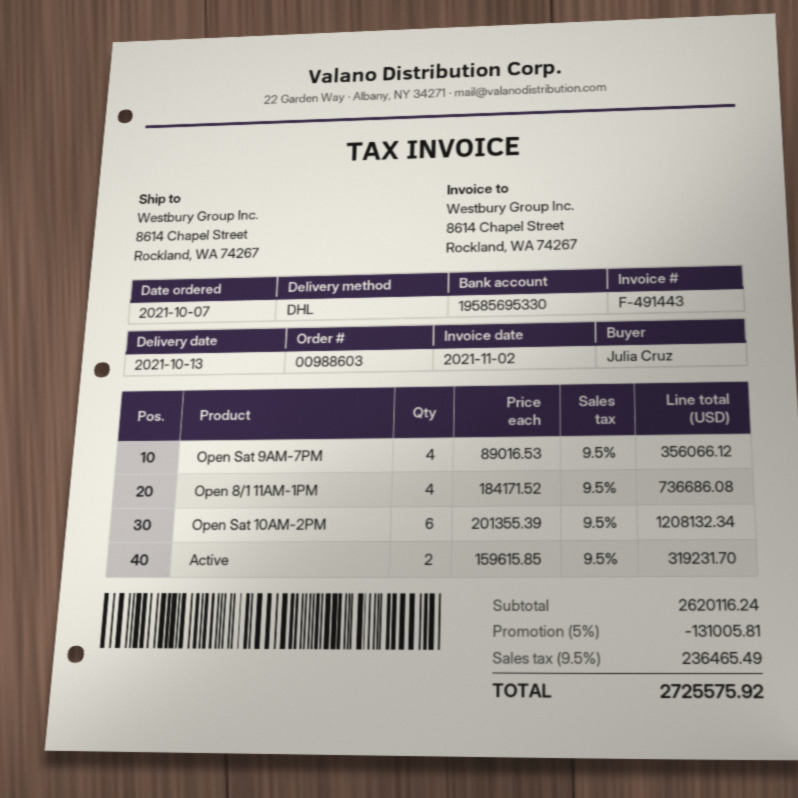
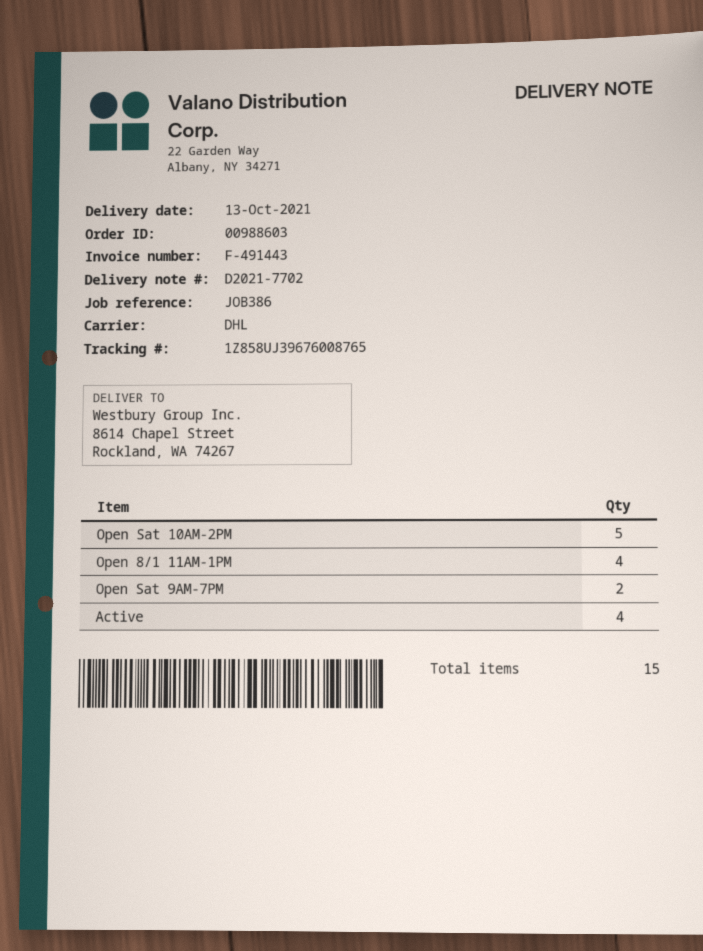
Open Sat 9AM-7PM: 4 -> 2
Open Sat 10AM-2PM: 6 -> 5
Active: 2 -> 4

